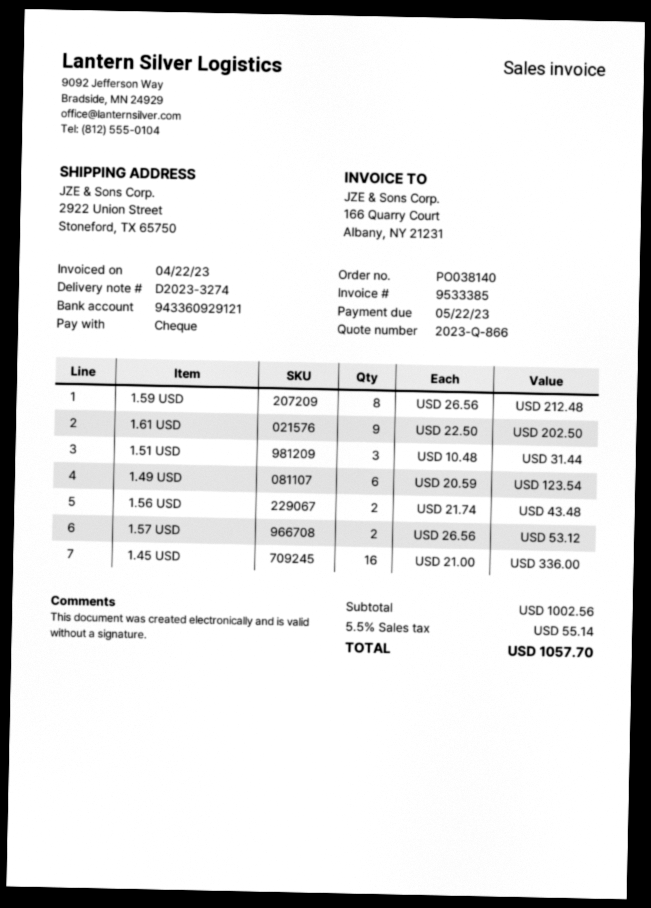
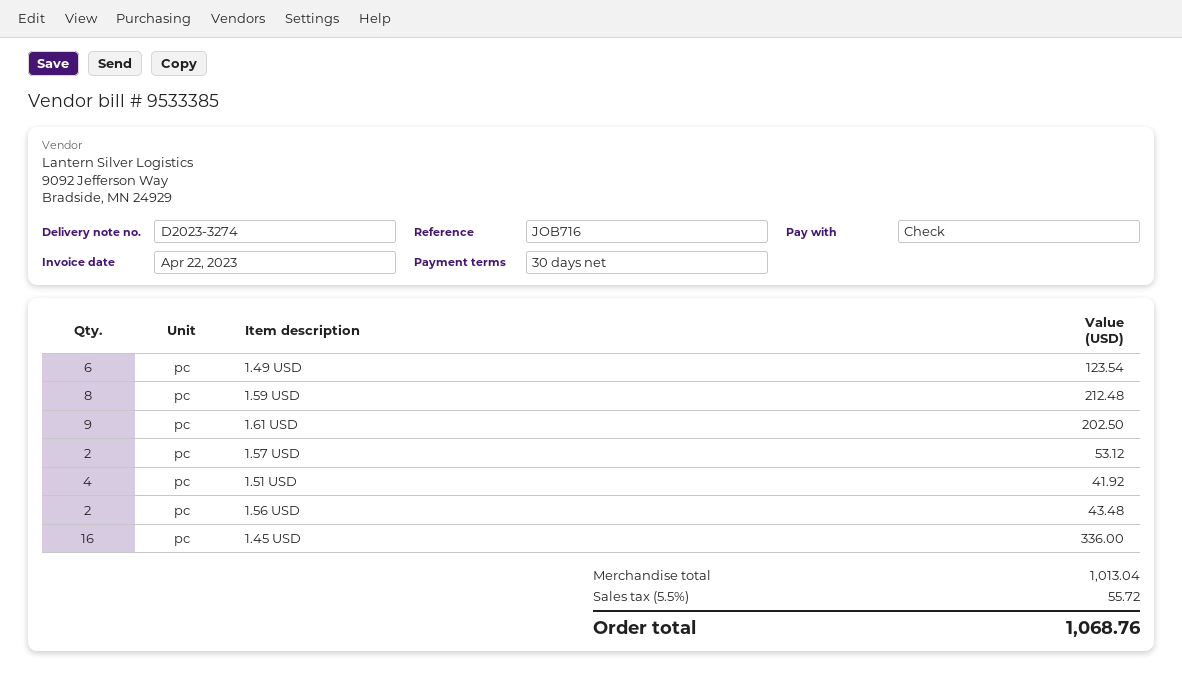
1.51 USD: 3 for 31.44 -> 4 for 41.92
subtotal: 1002.56 -> 1013.04
tax: 5.5% = 55.14 -> 5.5% = 55.72
total: 1057.70 -> 1068.76

